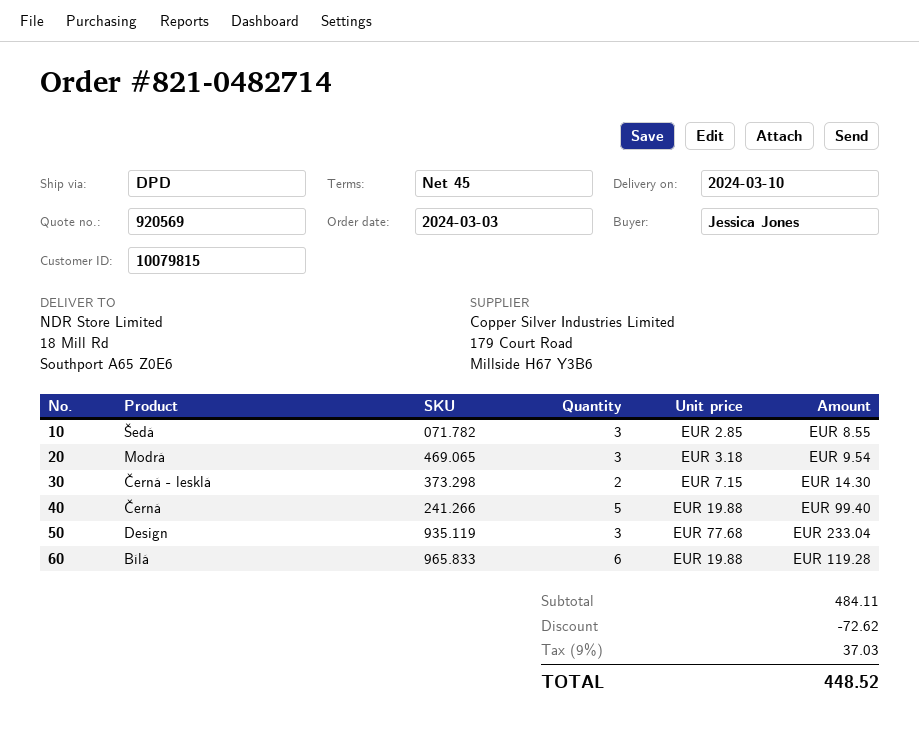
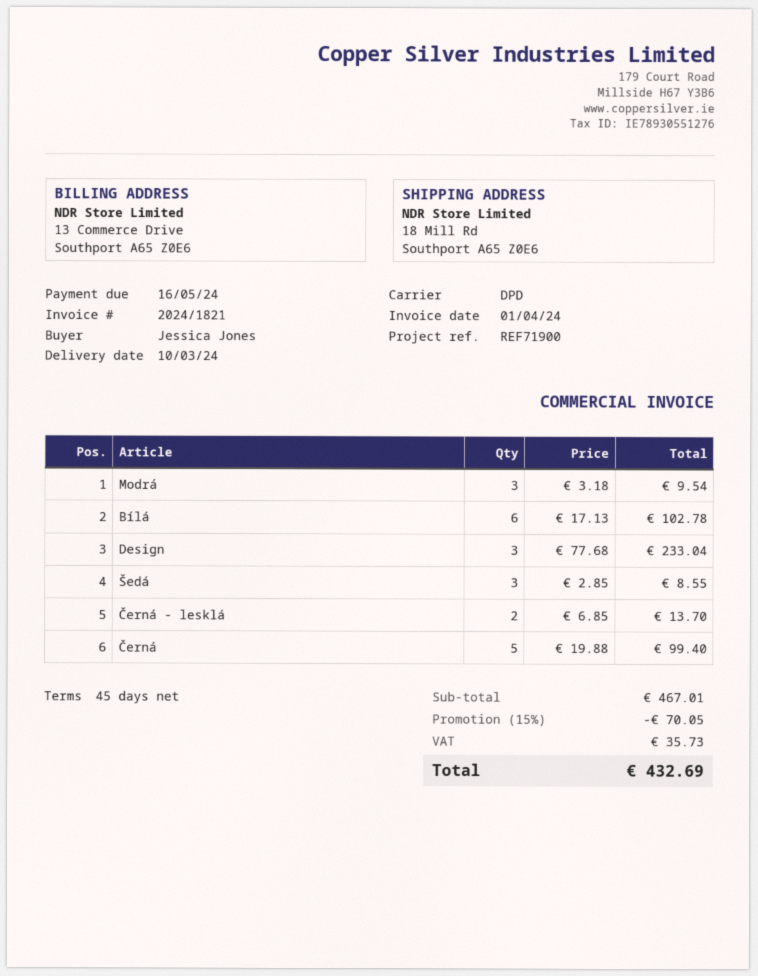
Černá - lesklá: 2 x 7.15 = 14.30 -> 2 x 6.85 = 13.70
Bílá: 6 x 19.88 = 119.28 -> 6 x 17.13 = 102.78
subtotal: 484.11 -> 467.01
discount: 72.62 -> 70.05
tax: 37.03 -> 35.73
total: 448.52 -> 432.69

